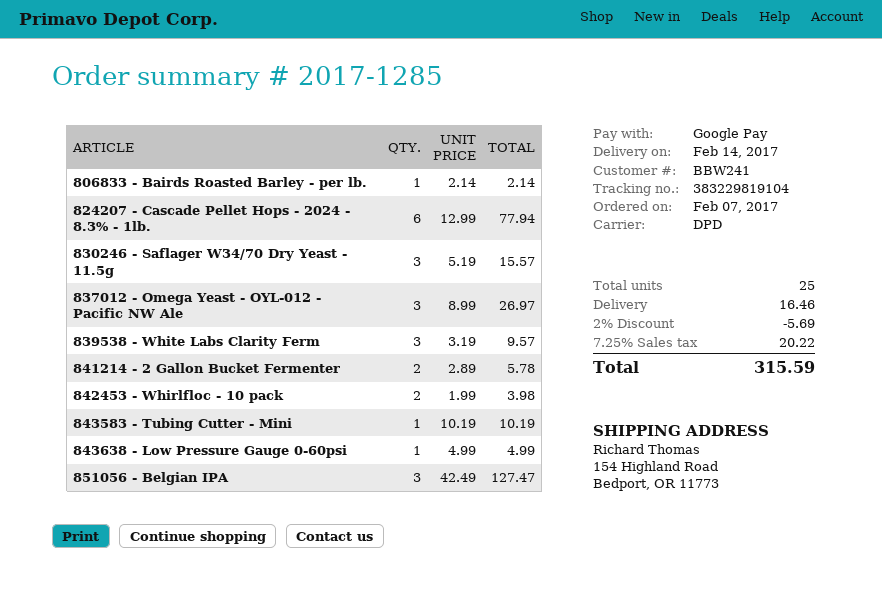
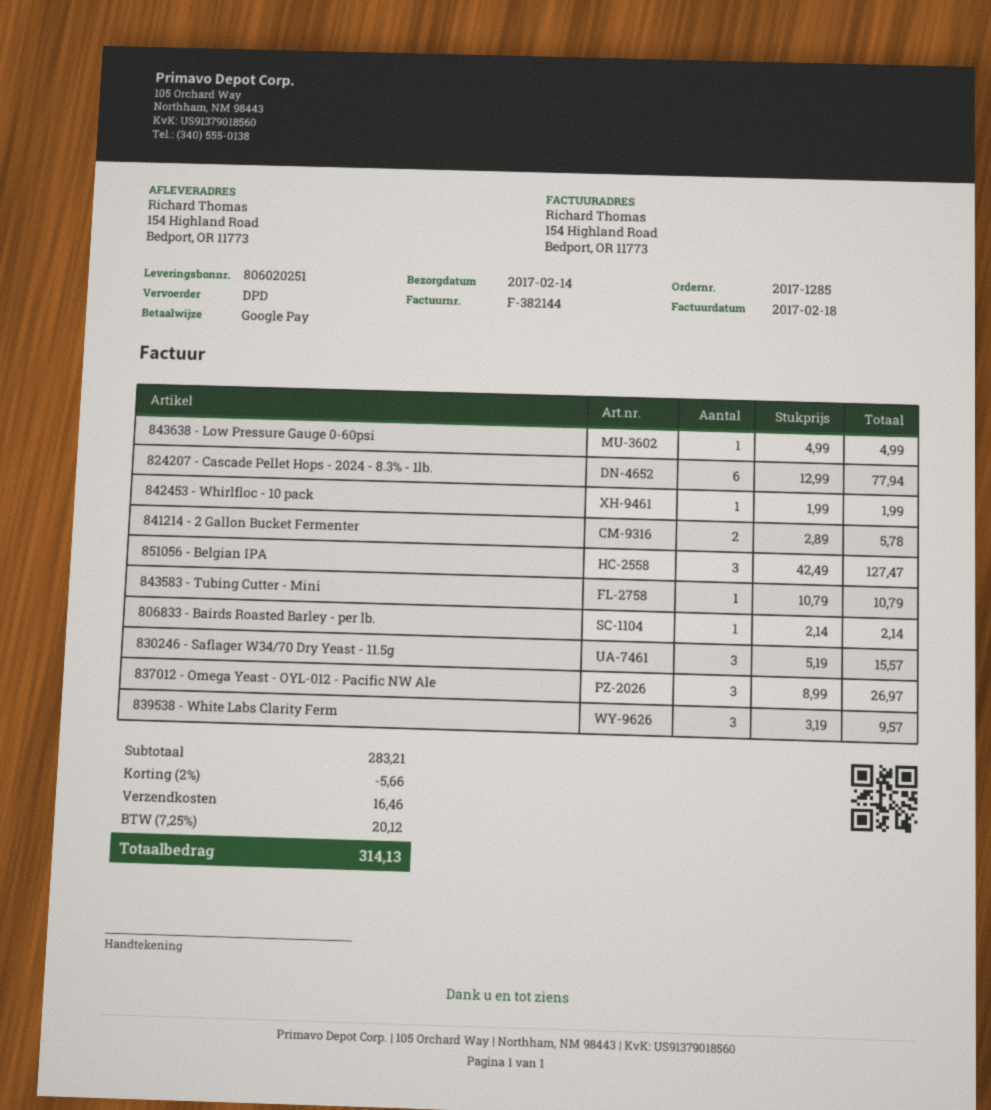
842453 - Whirlfloc - 10 pack: 2 x 1.99 = 3.98 -> 1 x 1.99 = 1.99
843583 - Tubing Cutter - Mini: 1 x 10.19 = 10.19 -> 1 x 10.79 = 10.79
discount: 2% = 5.69 -> 2% = 5.66
tax: 7.25% = 20.22 -> 7.25% = 20.12
total: 315.59 -> 314.13

